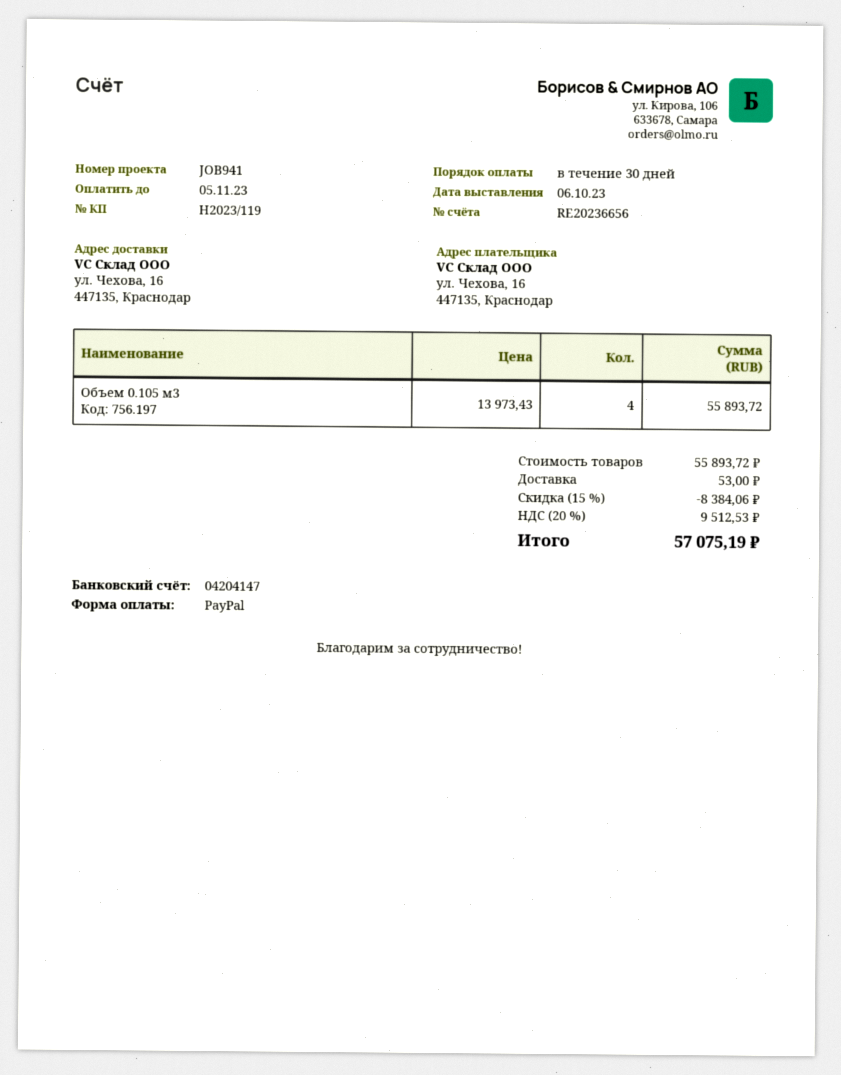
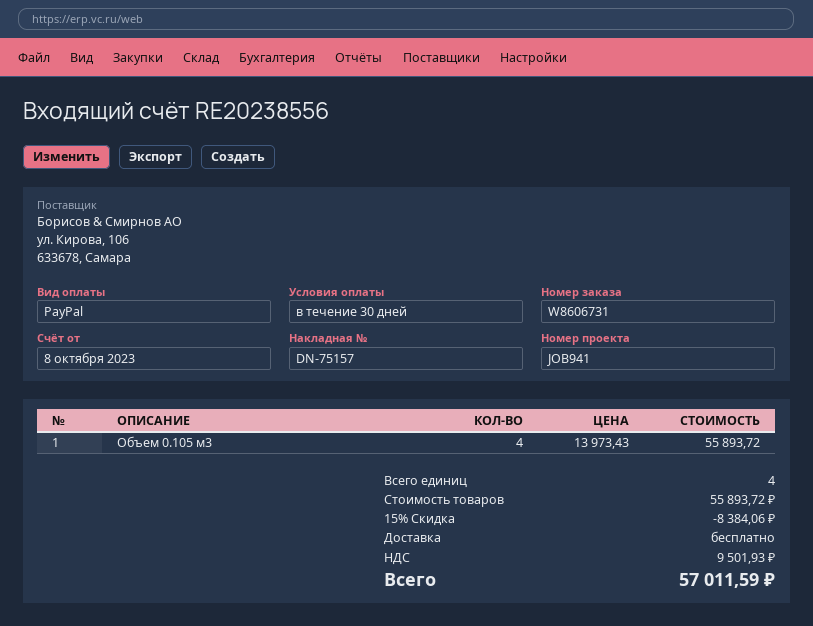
invoice number: RE20236656 -> RE20238556
invoice date: 2023-10-06 -> 2023-10-08
shipping: 53.00 -> 0.00
tax: 9512.53 -> 9501.93
total: 57075.19 -> 57011.59

